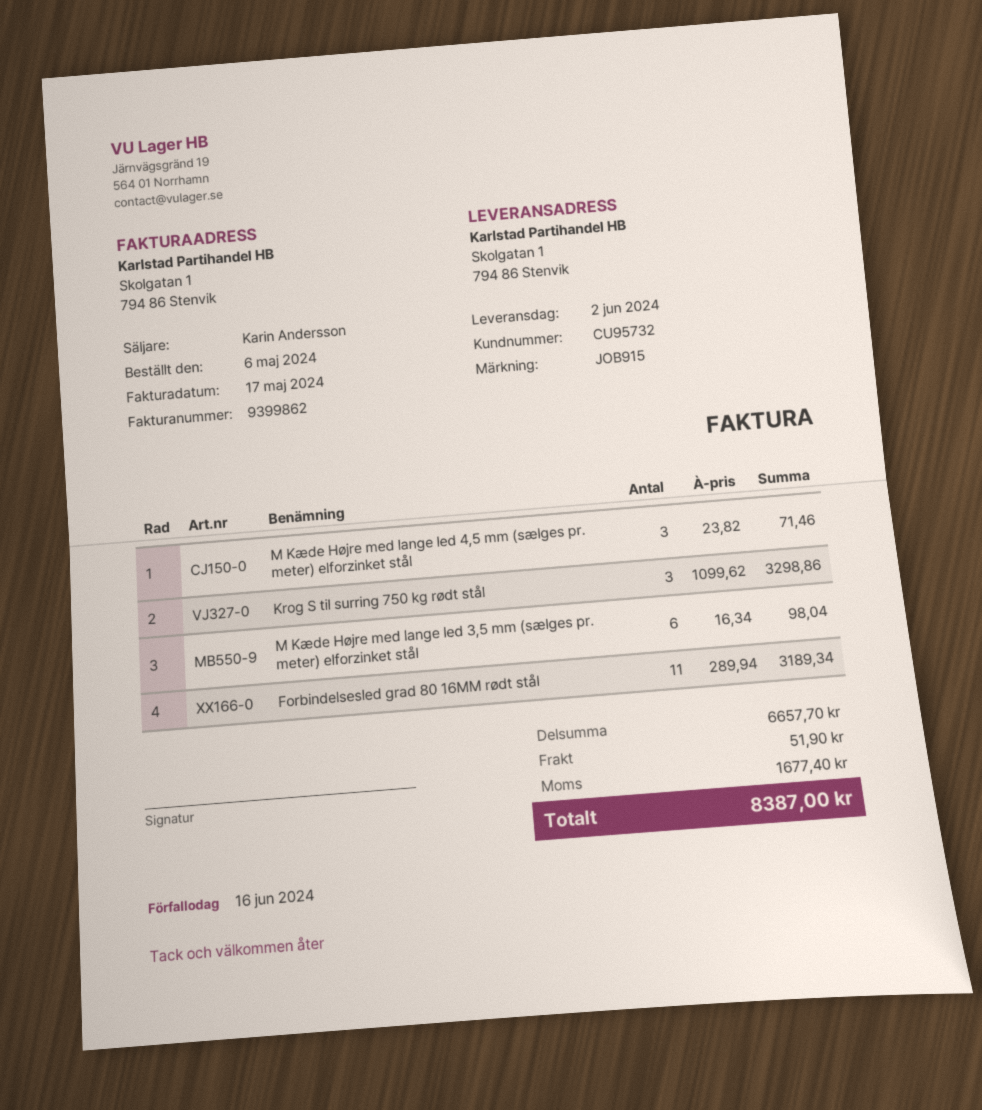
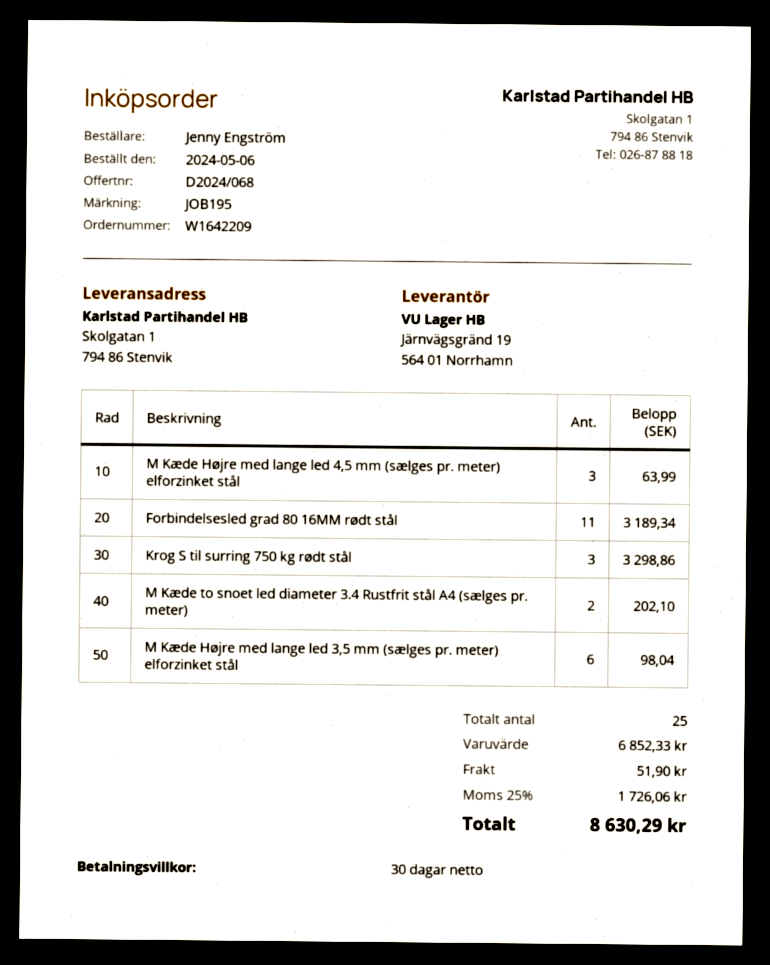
reference: JOB915 -> JOB195
M Kæde Højre med lange led 4,5 mm (sælges pr. meter) elforzinket stål: 3 for 71.46 -> 3 for 63.99
M Kæde to snoet led diameter 3.4 Rustfrit stål A4 (sælges pr. meter): none -> 2 for 202.10
subtotal: 6657.70 -> 6852.33
tax: 1677.40 -> 1726.06
total: 8387.00 -> 8630.29

